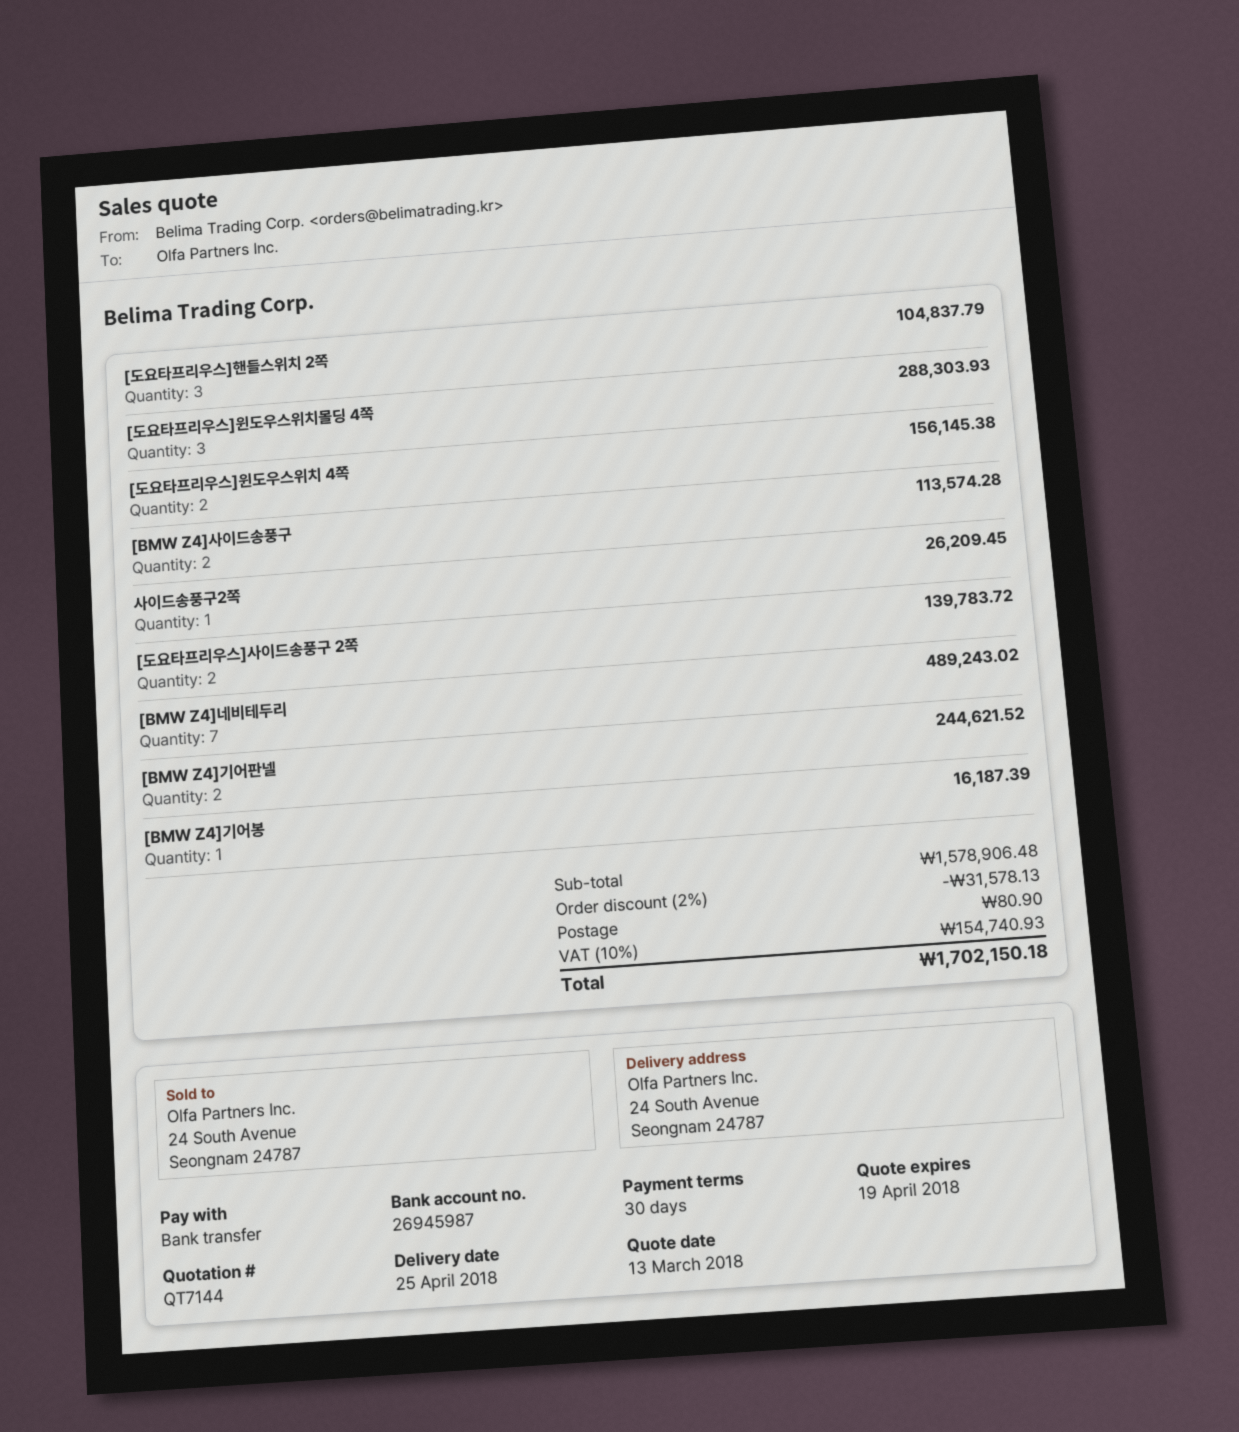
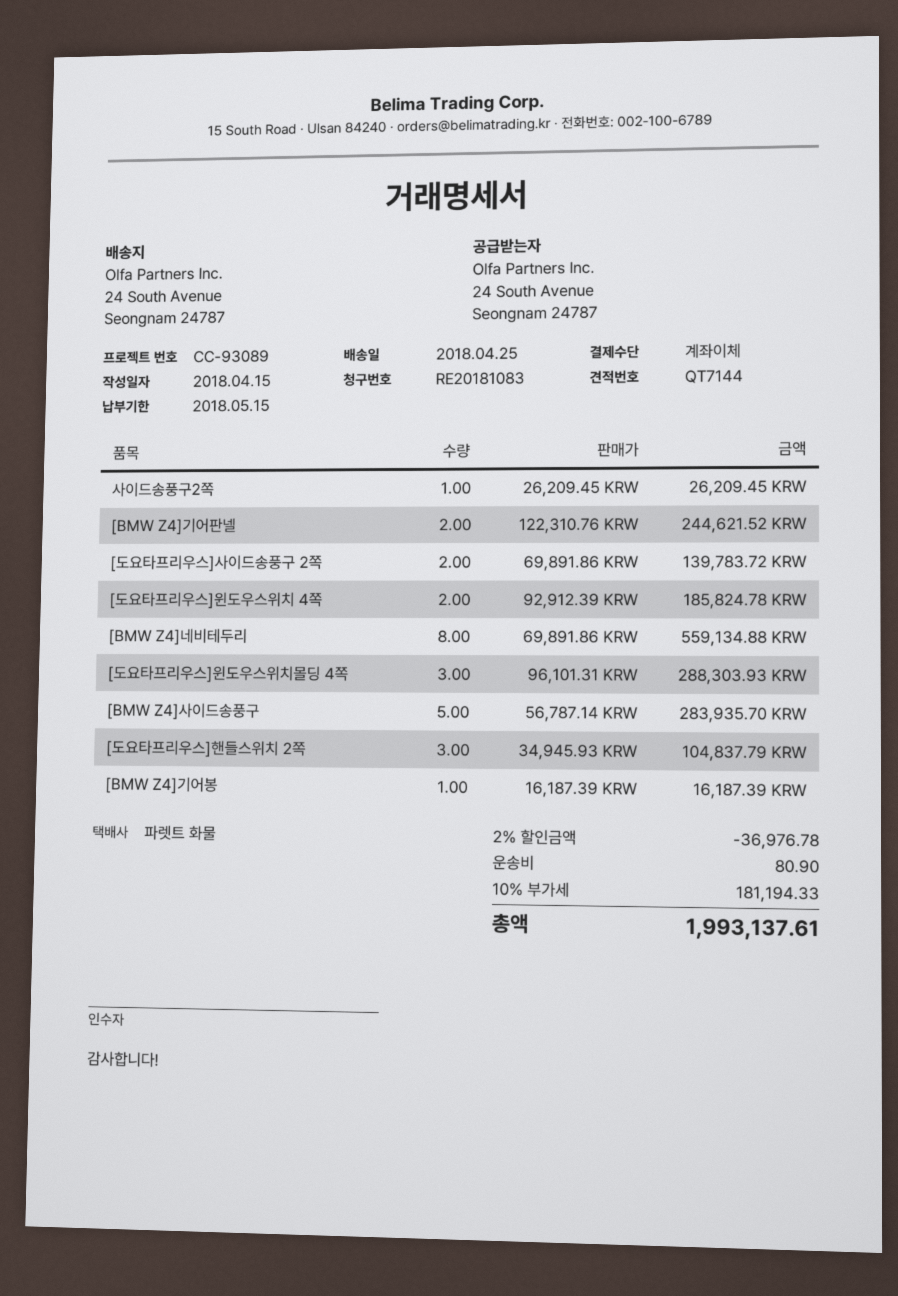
[도요타프리우스]윈도우스위치 4쪽: 2 for 156145.38 -> 2 for 185824.78
[BMW Z4]사이드송풍구: 2 for 113574.28 -> 5 for 283935.70
[BMW Z4]네비테두리: 7 for 489243.02 -> 8 for 559134.88
discount: 2% = 31578.13 -> 2% = 36976.78
tax: 10% = 154740.93 -> 10% = 181194.33
total: 1702150.18 -> 1993137.61

